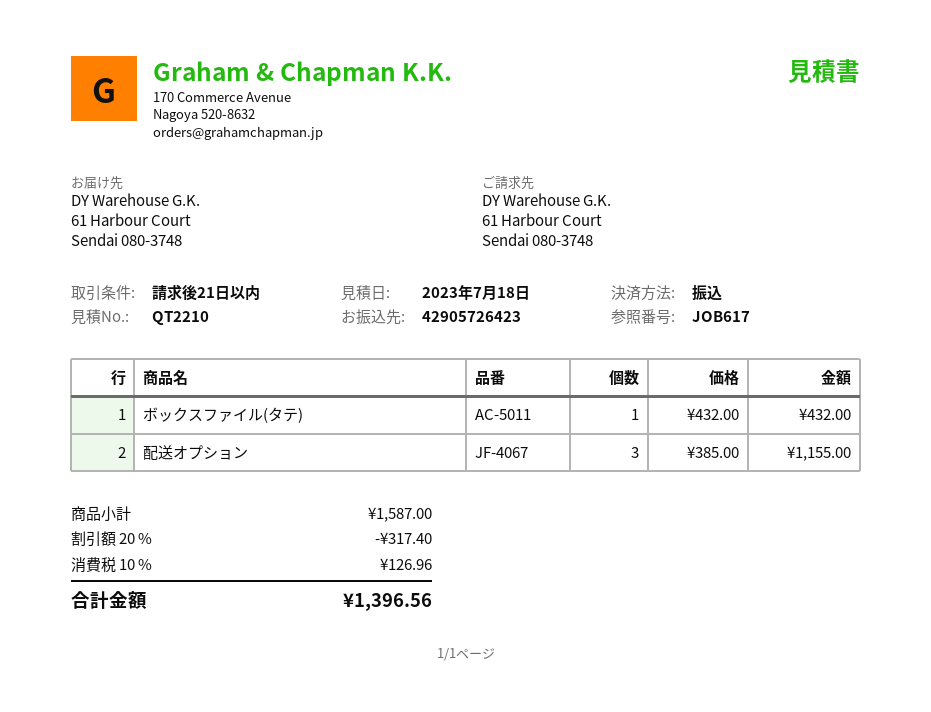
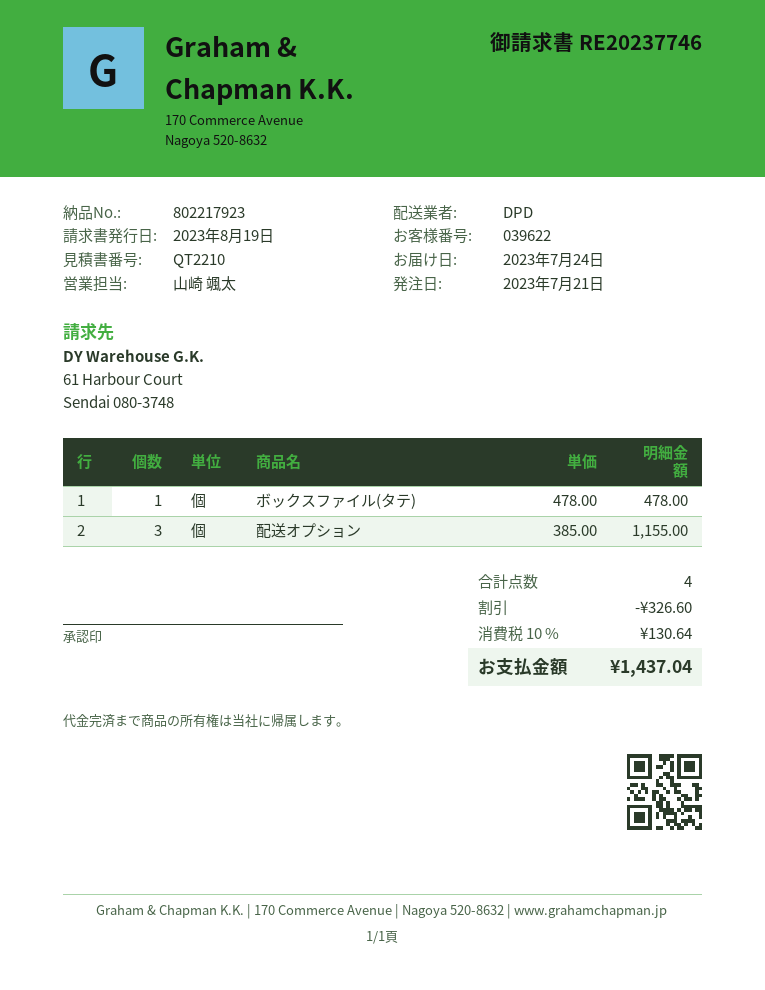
ボックスファイル(タテ): 1 x 432.00 = 432.00 -> 1 x 478.00 = 478.00
discount: 317.40 -> 326.60
tax: 10% = 126.96 -> 10% = 130.64
total: 1396.56 -> 1437.04

